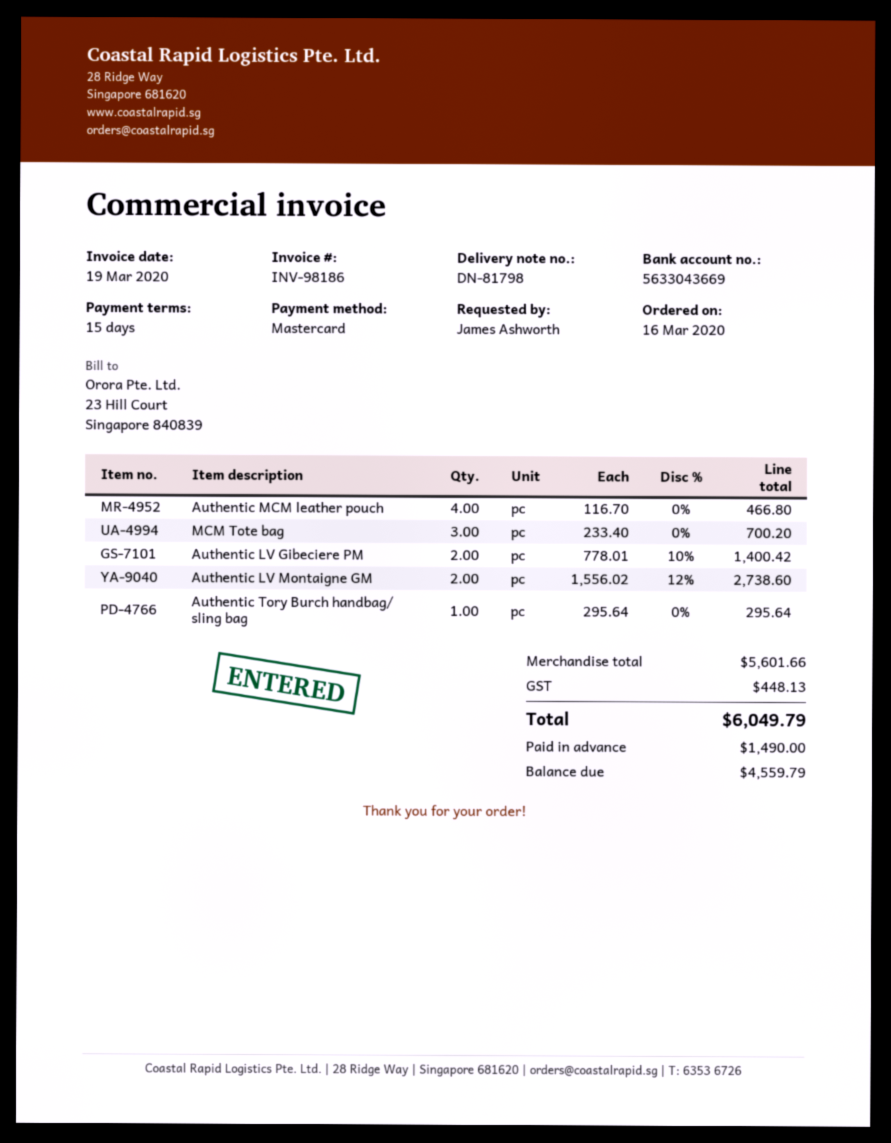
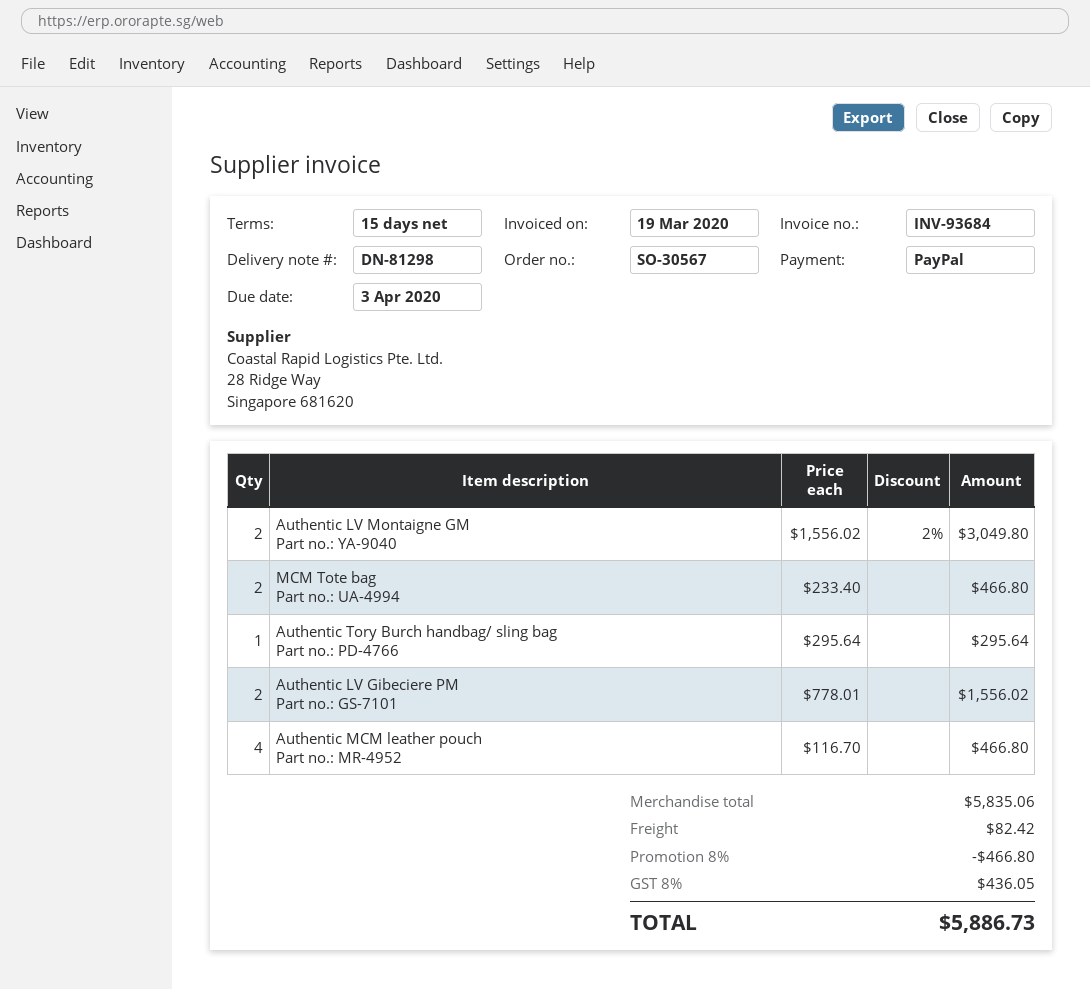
delivery note number: DN-81798 -> DN-81298
invoice number: INV-98186 -> INV-93684
payment method: Mastercard -> PayPal
MCM Tote bag: 3 x 233.40 = 700.20 -> 2 x 233.40 = 466.80
Authentic LV Gibeciere PM: 2 x 778.01 - 10% = 1400.42 -> 2 x 778.01 = 1556.02
Authentic LV Montaigne GM: 2 x 1556.02 - 12% = 2738.60 -> 2 x 1556.02 - 2% = 3049.80
subtotal: 5601.66 -> 5835.06
discount: none -> 8% = 466.80
shipping: none -> 82.42
tax: 448.13 -> 436.05
total: 6049.79 -> 5886.73

